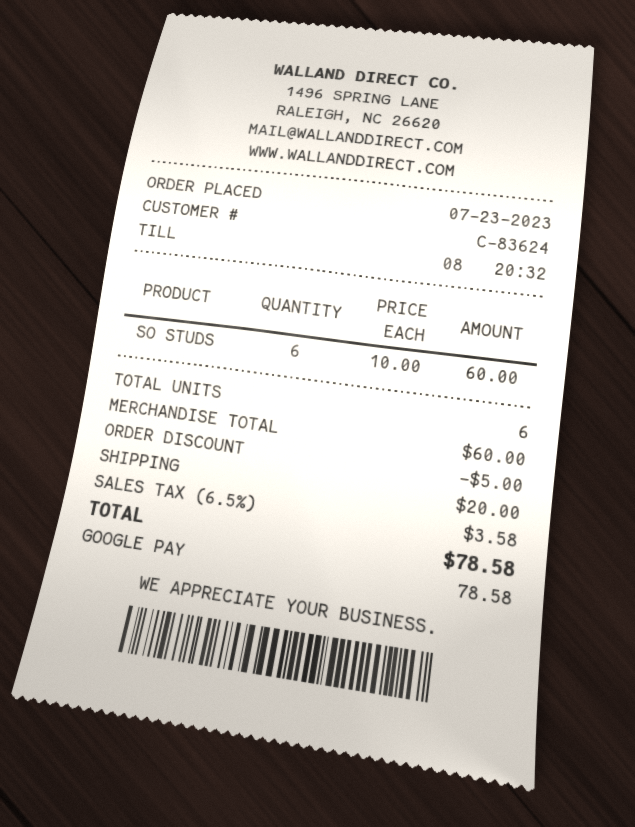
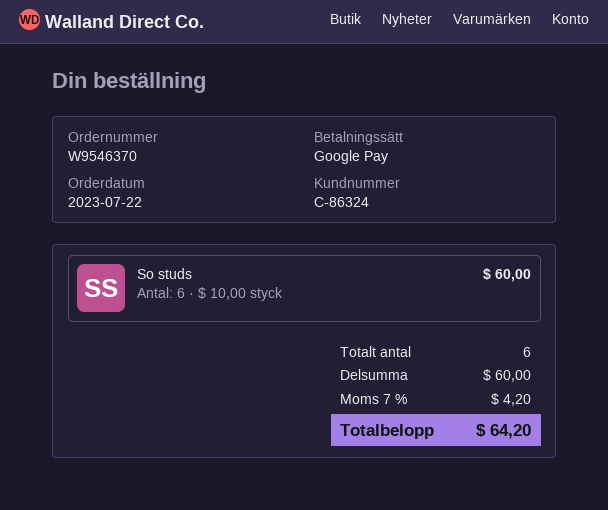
order date: 2023-07-23 -> 2023-07-22
customer number: C-83624 -> C-86324
discount: 5.00 -> none
shipping: 20.00 -> none
tax: 6.5% = 3.58 -> 7% = 4.20
total: 78.58 -> 64.20

